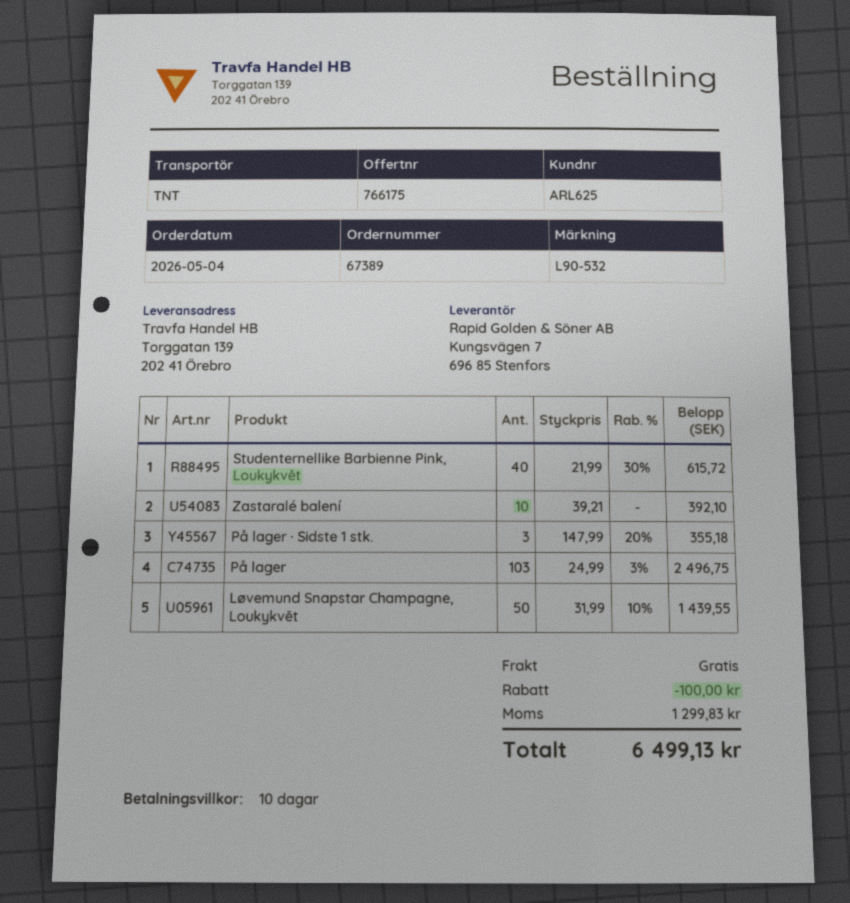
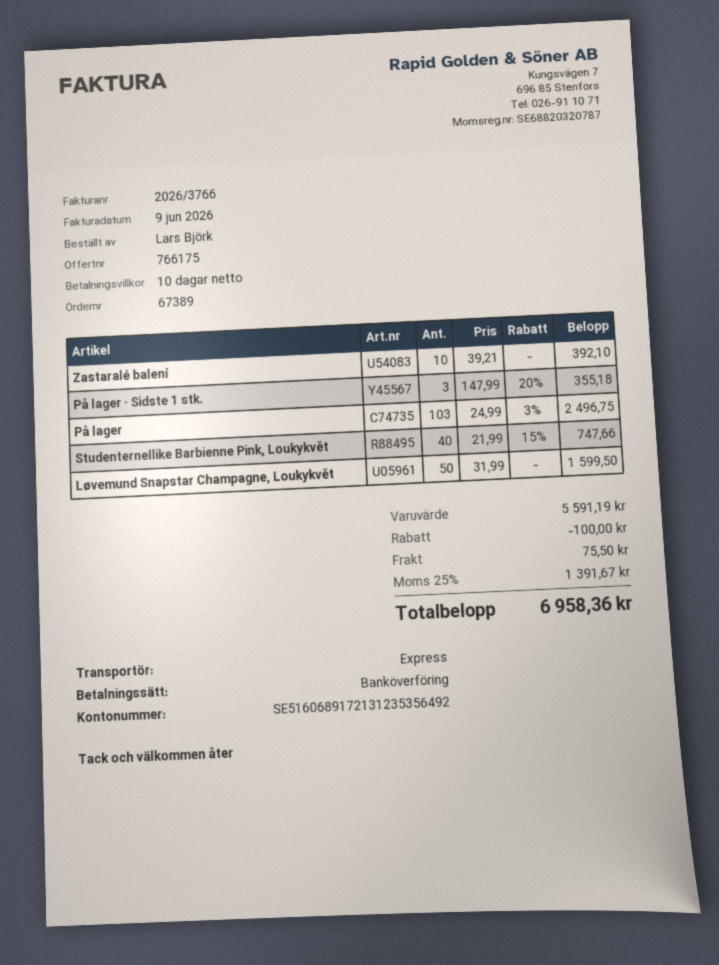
shipping method: TNT -> express
Studenternellike Barbienne Pink, Loukykvět: 40 x 21.99 - 30% = 615.72 -> 40 x 21.99 - 15% = 747.66
Løvemund Snapstar Champagne, Loukykvět: 50 x 31.99 - 10% = 1439.55 -> 50 x 31.99 = 1599.50
shipping: 0.00 -> 75.50
tax: 1299.83 -> 1391.67
total: 6499.13 -> 6958.36

